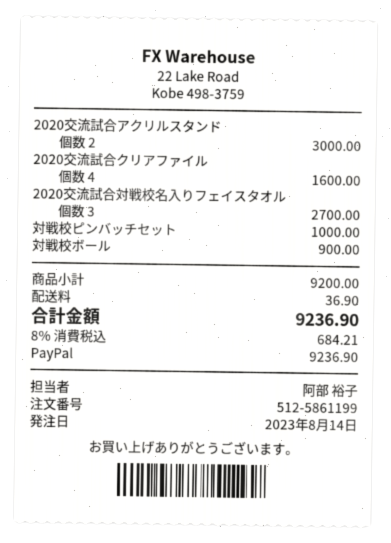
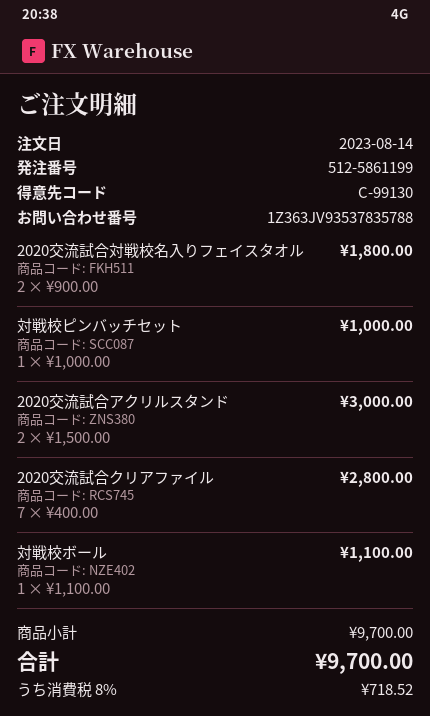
2020交流試合クリアファイル: 4 for 1600.00 -> 7 for 2800.00
2020交流試合対戦校名入りフェイスタオル: 3 for 2700.00 -> 2 for 1800.00
対戦校ボール: 1 for 900.00 -> 1 for 1100.00
subtotal: 9200.00 -> 9700.00
shipping: 36.90 -> none
tax: 8% = 684.21 -> 8% = 718.52
total: 9236.90 -> 9700.00

